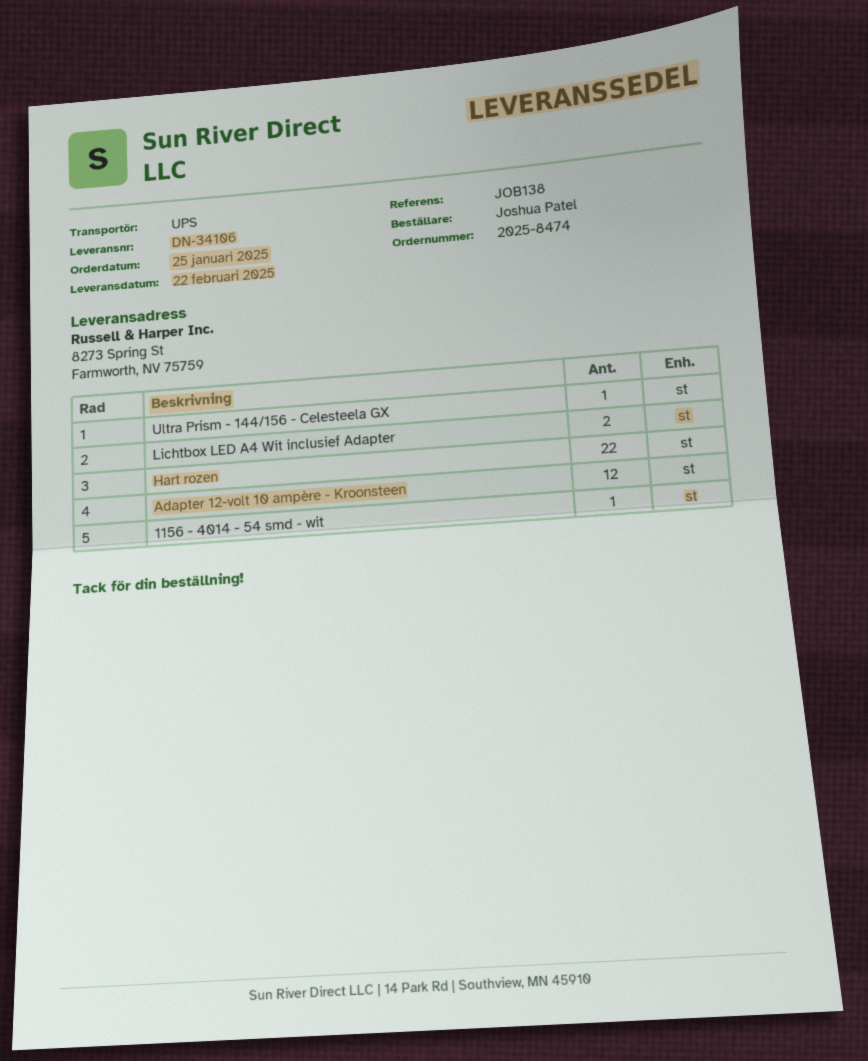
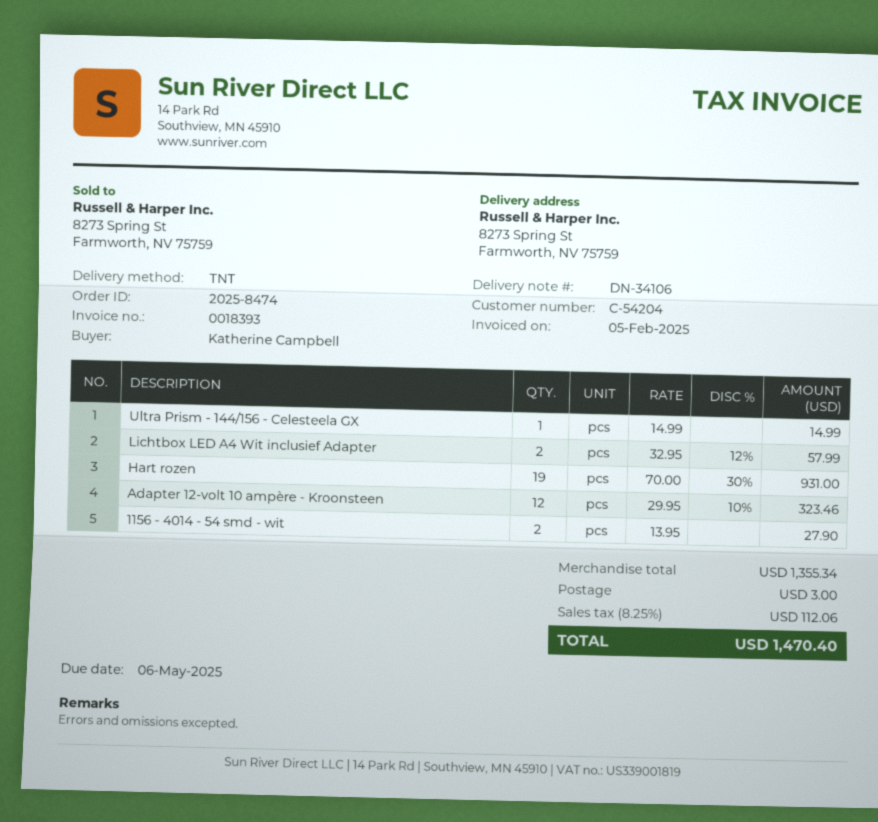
ordered by: Joshua Patel -> Katherine Campbell
shipping method: UPS -> TNT
Hart rozen: 22 -> 19
1156 - 4014 - 54 smd - wit: 1 -> 2

